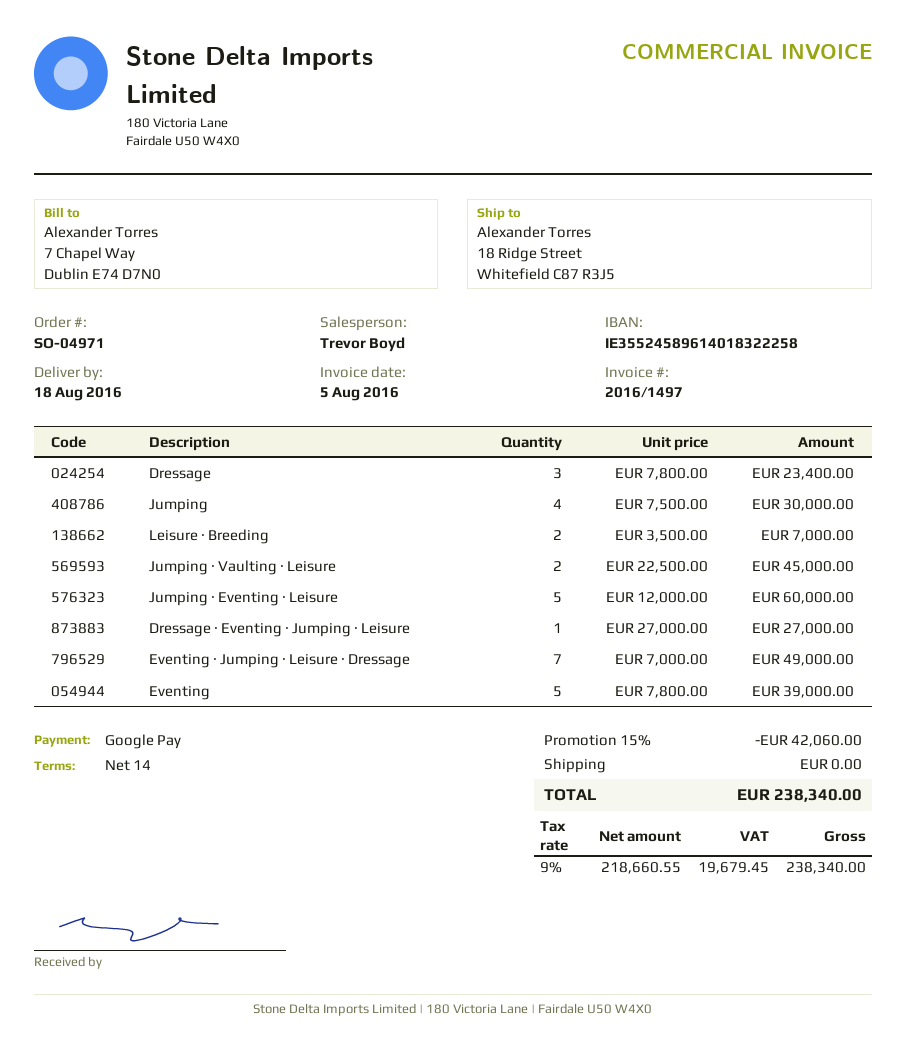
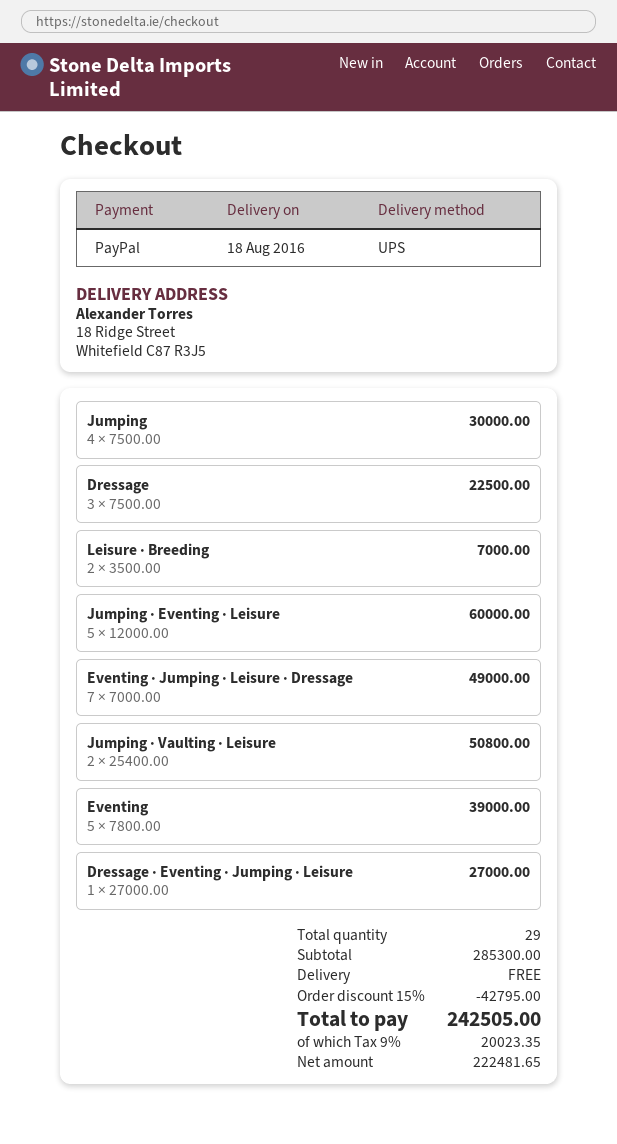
payment method: Google Pay -> PayPal
Dressage: 3 x 7800.00 = 23400.00 -> 3 x 7500.00 = 22500.00
Jumping · Vaulting · Leisure: 2 x 22500.00 = 45000.00 -> 2 x 25400.00 = 50800.00
discount: 15% = 42060.00 -> 15% = 42795.00
net: 218660.55 -> 222481.65
tax: 9% = 19679.45 -> 9% = 20023.35
total: 238340.00 -> 242505.00

